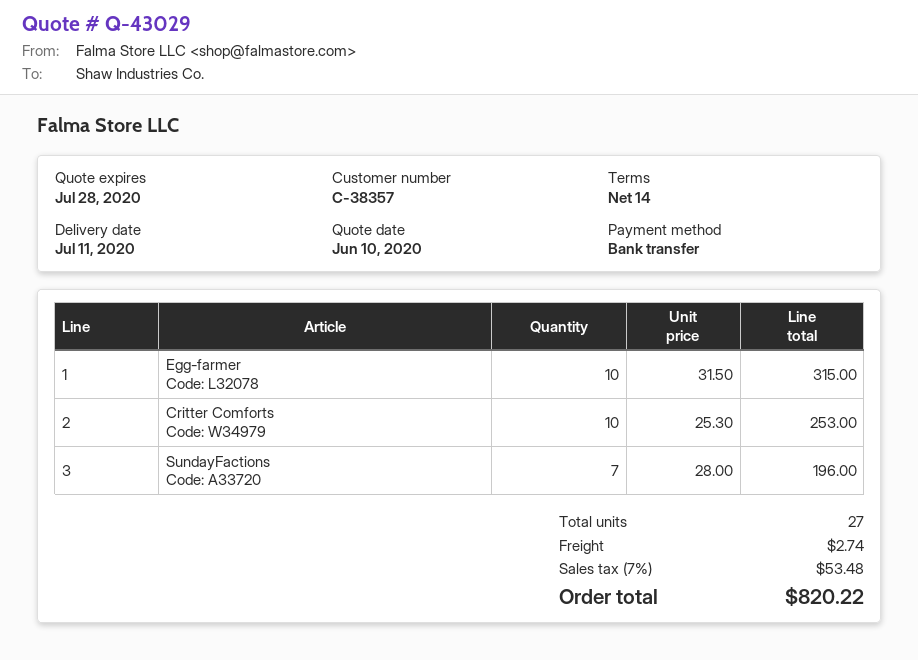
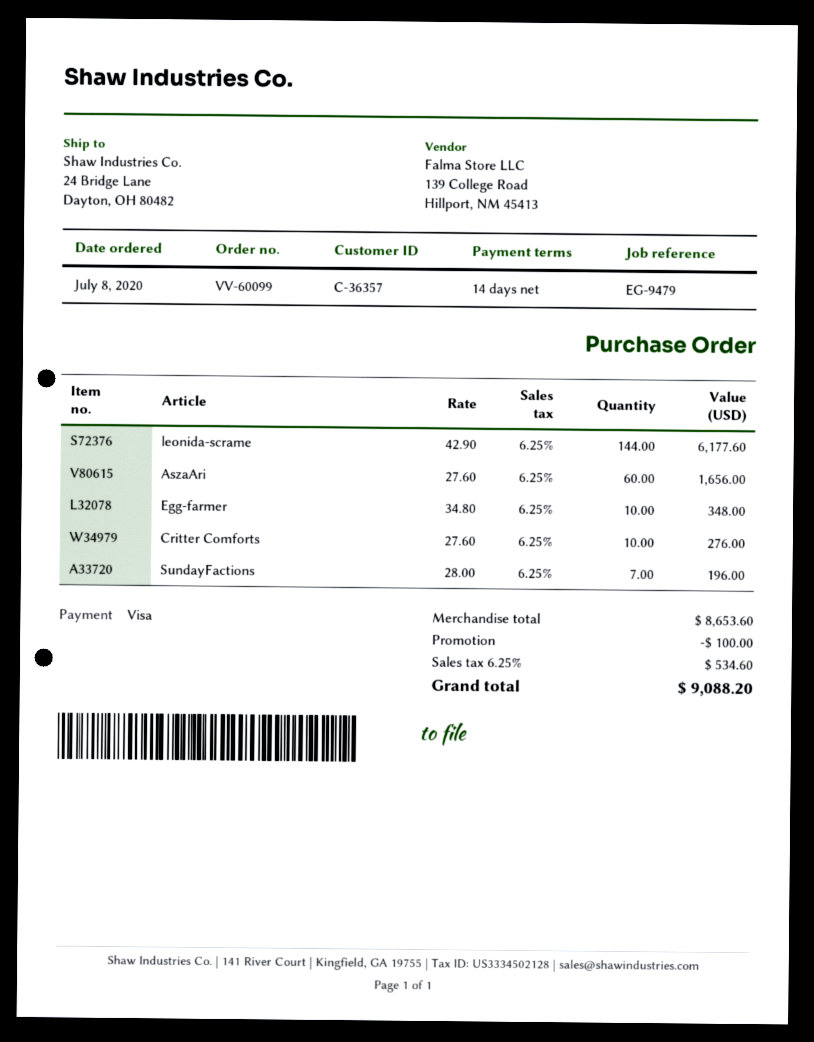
customer number: C-38357 -> C-36357
payment method: bank transfer -> Visa
Egg-farmer: 10 x 31.50 = 315.00 -> 10 x 34.80 = 348.00
Critter Comforts: 10 x 25.30 = 253.00 -> 10 x 27.60 = 276.00
leonida-scrame: none -> 144 x 42.90 = 6177.60
AszaAri: none -> 60 x 27.60 = 1656.00
discount: none -> 100.00
shipping: 2.74 -> none
tax: 7% = 53.48 -> 6.25% = 534.60
total: 820.22 -> 9088.20

